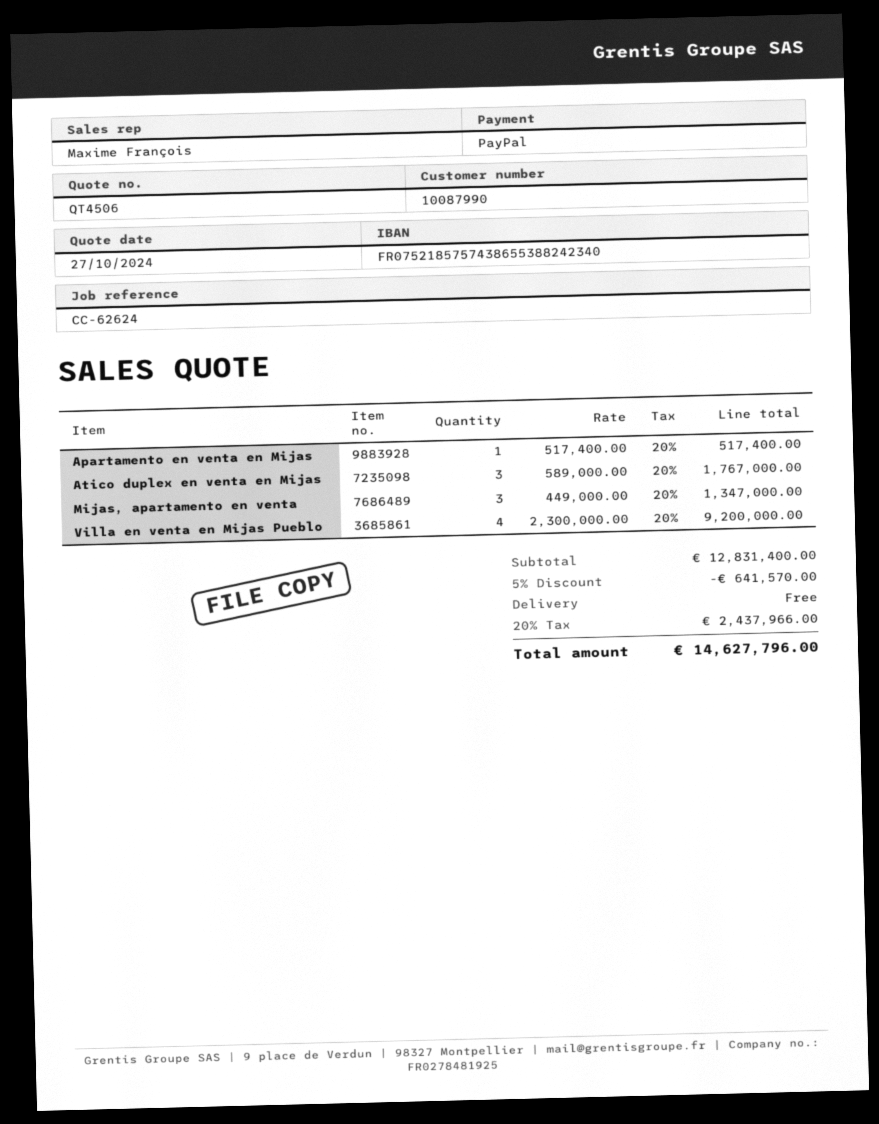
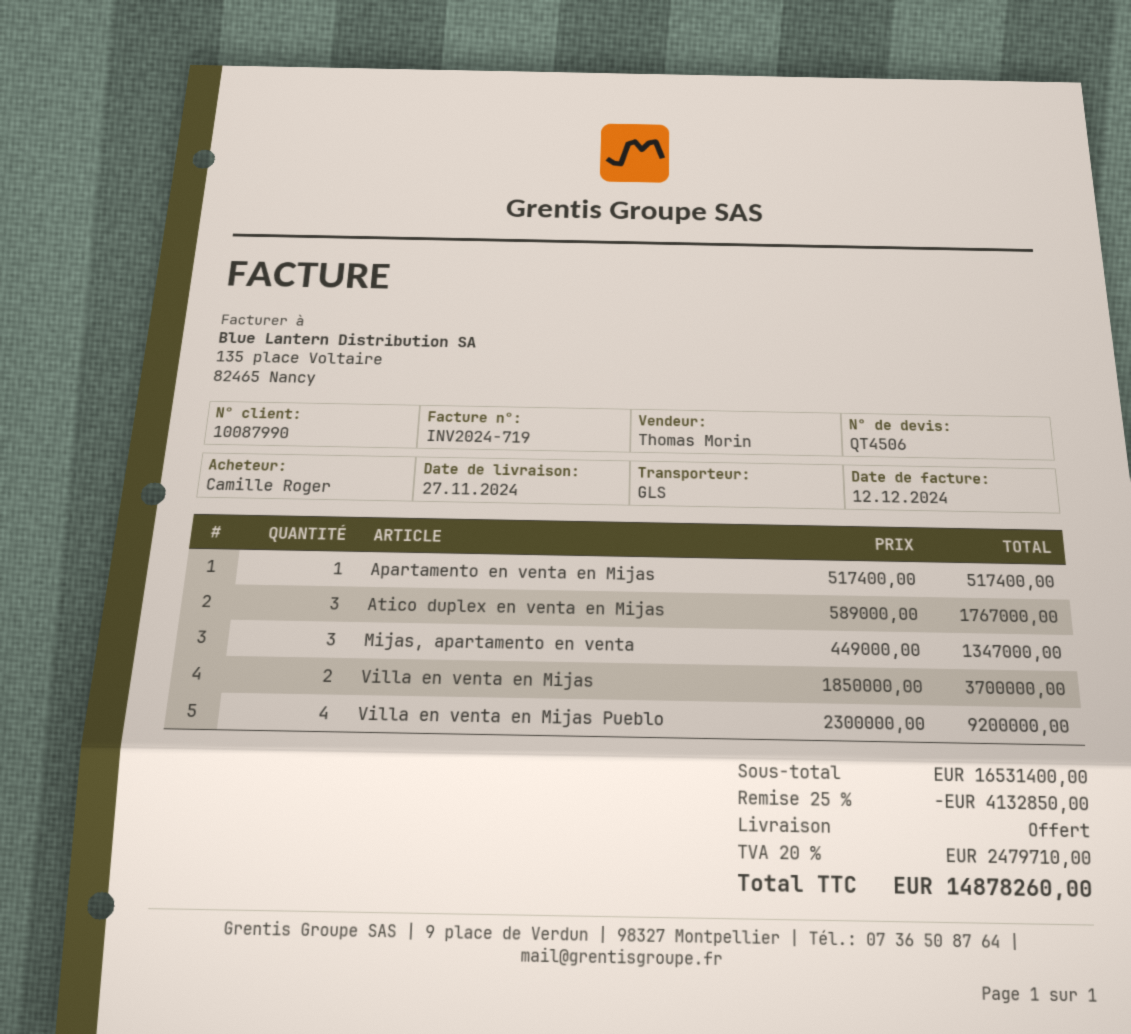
sales rep: Maxime François -> Thomas Morin
Villa en venta en Mijas: none -> 2 x 1850000.00 = 3700000.00
subtotal: 12831400.00 -> 16531400.00
discount: 5% = 641570.00 -> 25% = 4132850.00
tax: 20% = 2437966.00 -> 20% = 2479710.00
total: 14627796.00 -> 14878260.00

